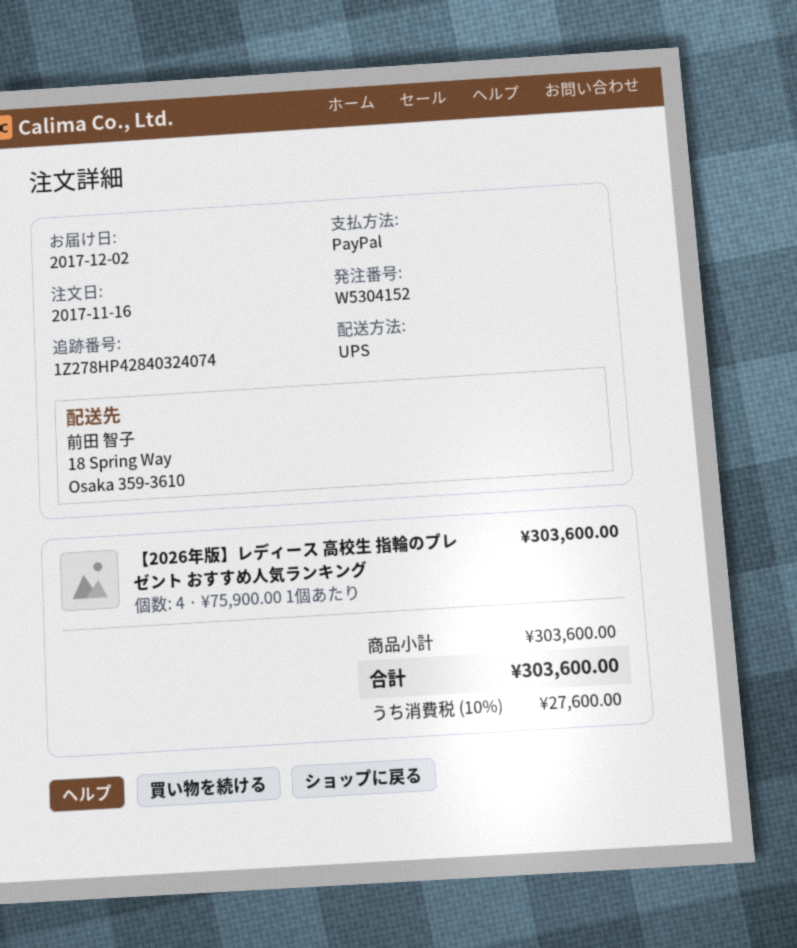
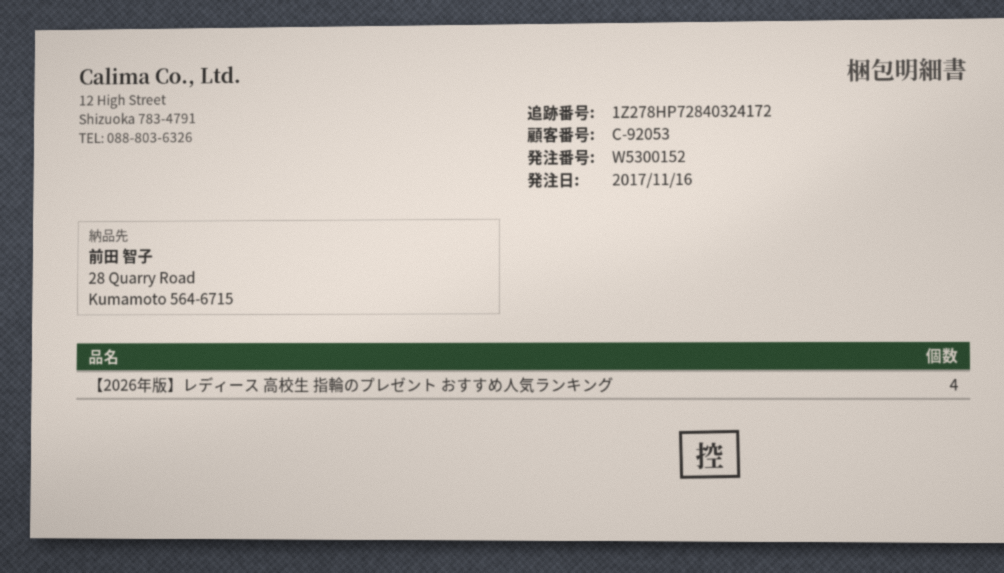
order number: W5304152 -> W5300152
tracking number: 1Z278HP42840324074 -> 1Z278HP72840324172
ship to: 18 Spring Way, Osaka 359-3610 -> 28 Quarry Road, Kumamoto 564-6715

